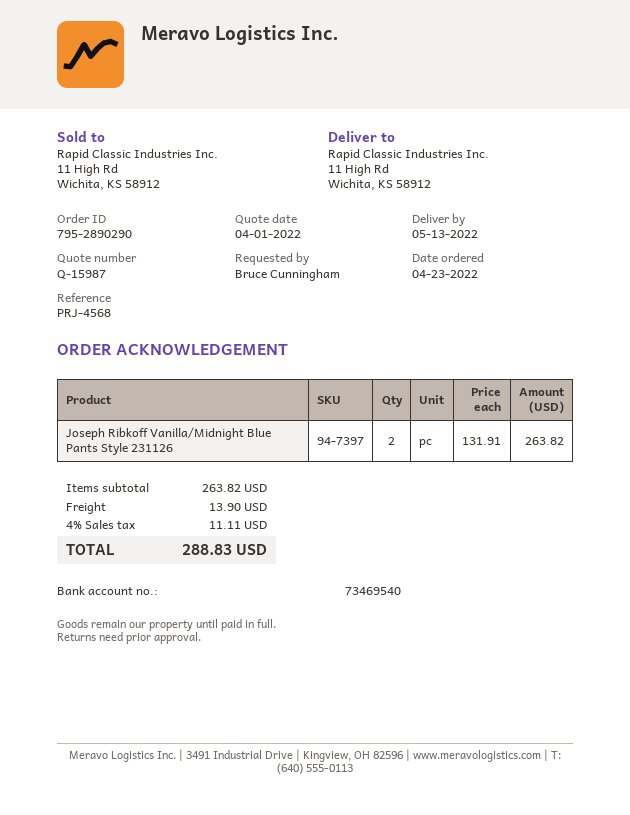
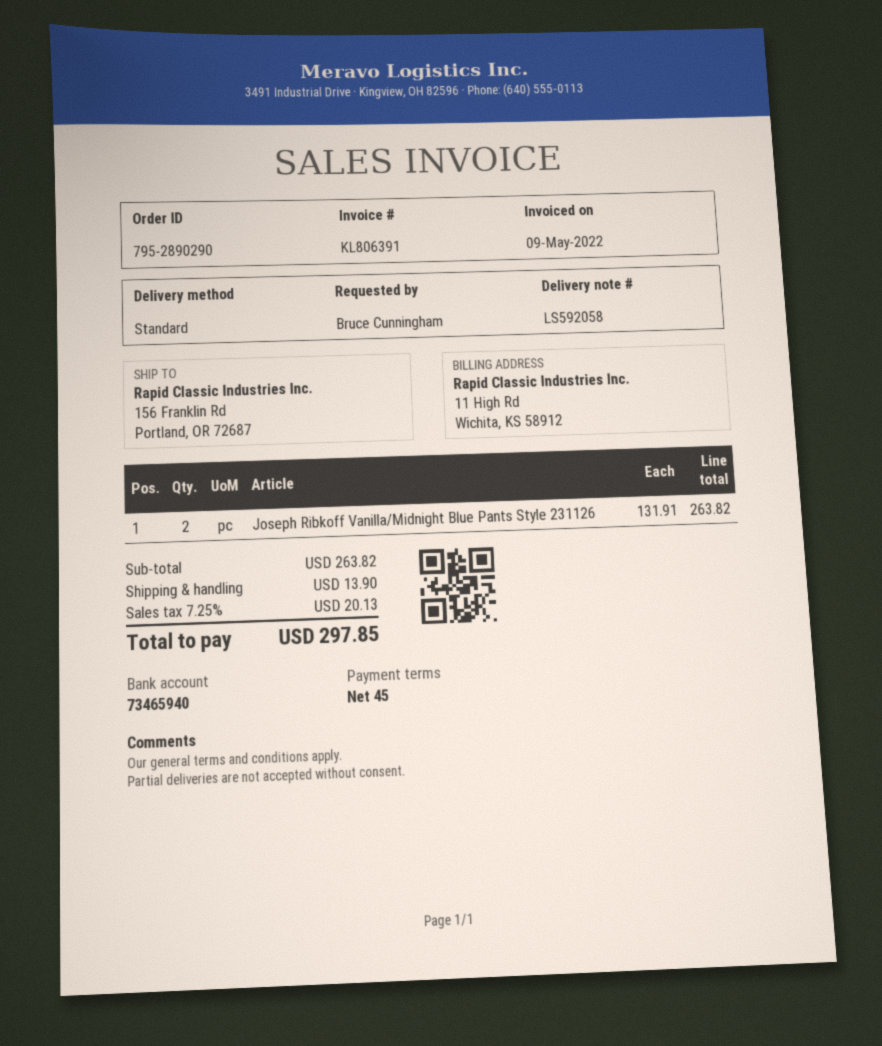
bank account: 73469540 -> 73465940
ship to: 11 High Rd, Wichita, KS 58912 -> 156 Franklin Rd, Portland, OR 72687
tax: 4% = 11.11 -> 7.25% = 20.13
total: 288.83 -> 297.85

